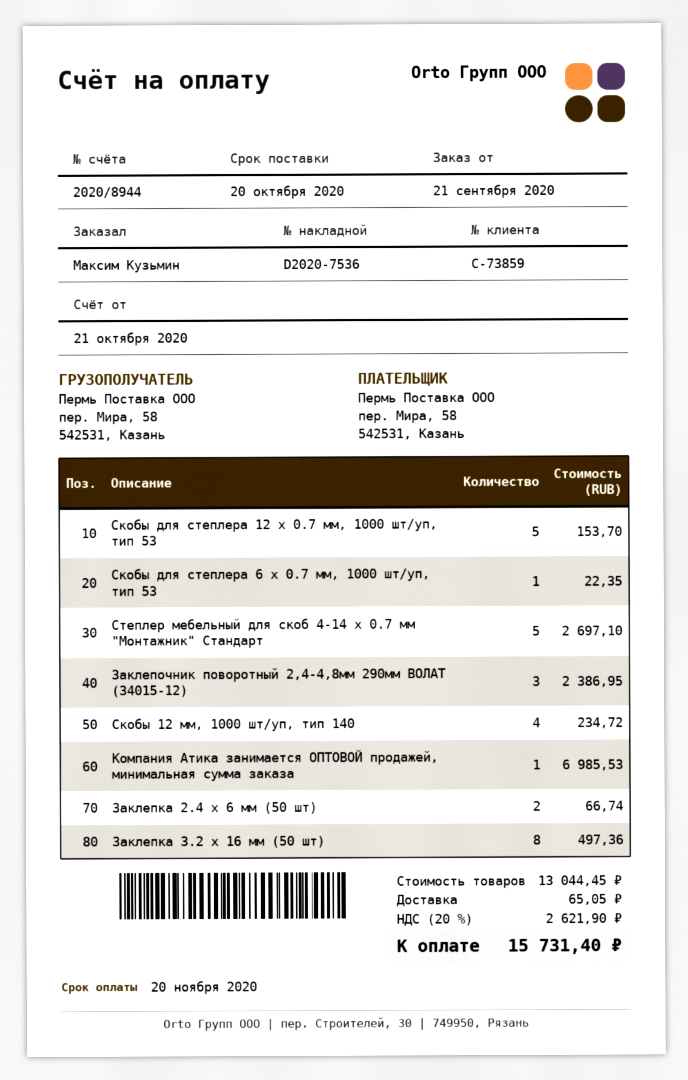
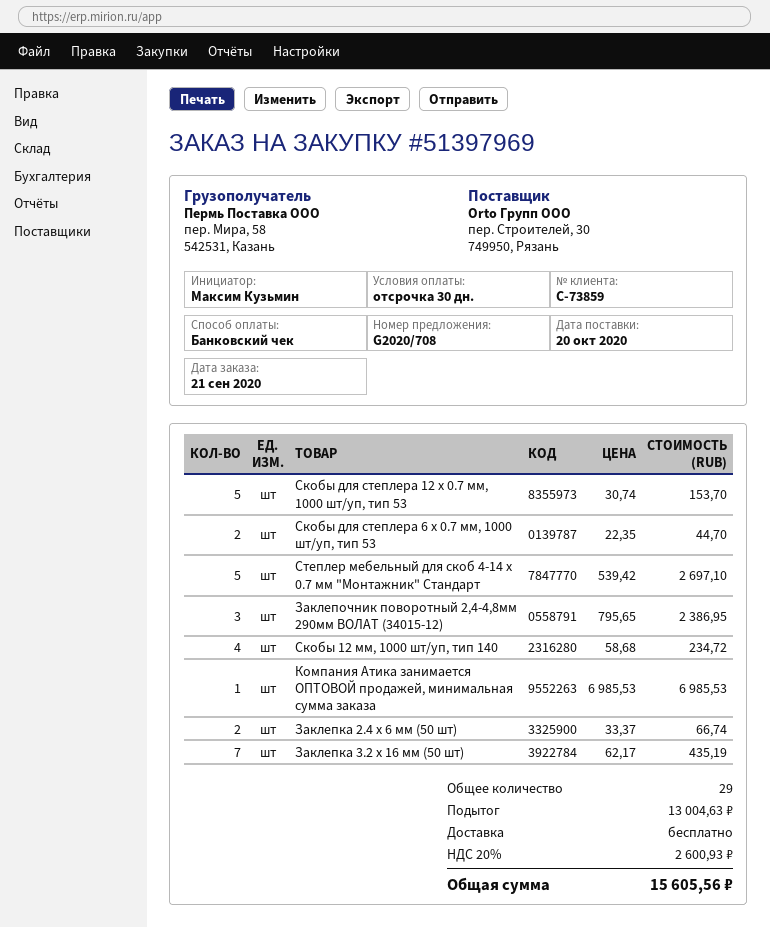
Скобы для степлера 6 х 0.7 мм, 1000 шт/уп, тип 53: 1 for 22.35 -> 2 for 44.70
Заклепка 3.2 х 16 мм (50 шт): 8 for 497.36 -> 7 for 435.19
subtotal: 13044.45 -> 13004.63
shipping: 65.05 -> 0.00
tax: 20% = 2621.90 -> 20% = 2600.93
total: 15731.40 -> 15605.56

